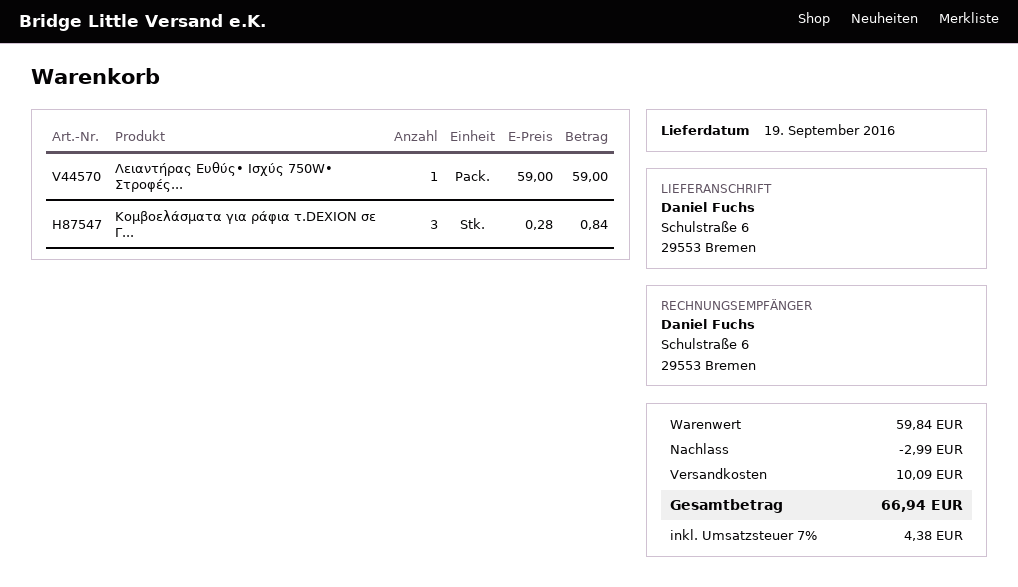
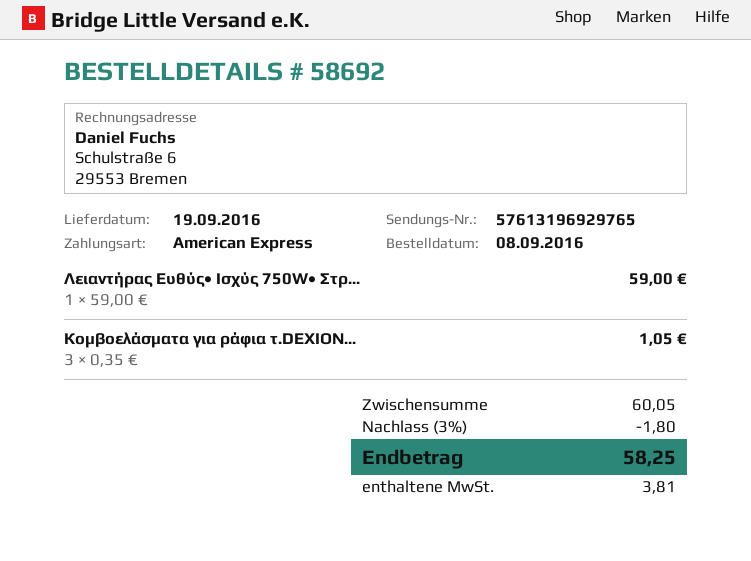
Κομβοελάσματα για ράφια τ.DEXION σε Γ...: 3 x 0.28 = 0.84 -> 3 x 0.35 = 1.05
subtotal: 59.84 -> 60.05
discount: 2.99 -> 1.80
shipping: 10.09 -> none
tax: 4.38 -> 3.81
total: 66.94 -> 58.25

